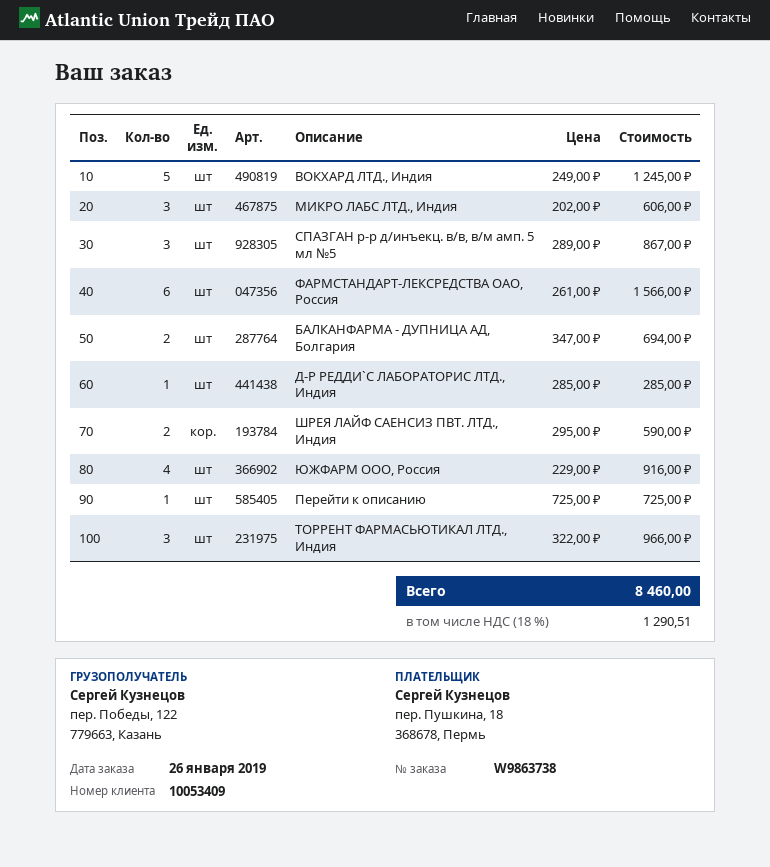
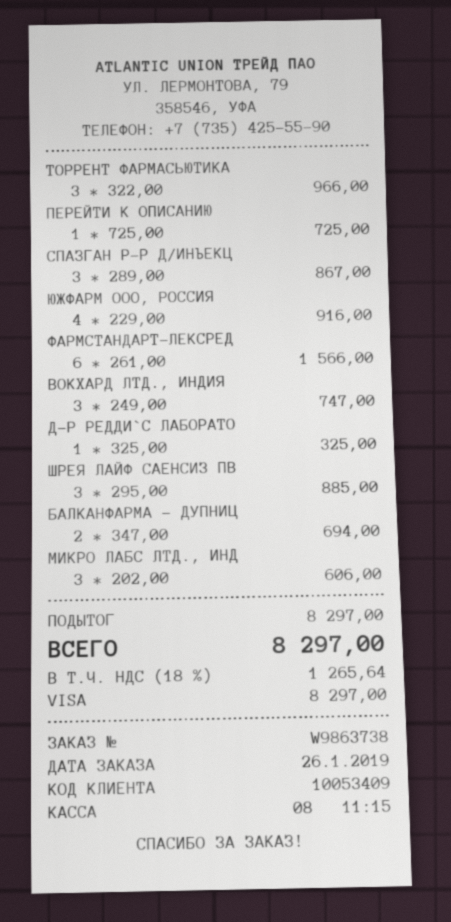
ВОКХАРД ЛТД., Индия: 5 x 249.00 = 1245.00 -> 3 x 249.00 = 747.00
Д-Р РЕДДИ`С ЛАБОРАТОРИС ЛТД., Индия: 1 x 285.00 = 285.00 -> 1 x 325.00 = 325.00
ШРЕЯ ЛАЙФ САЕНСИЗ ПВТ. ЛТД., Индия: 2 x 295.00 = 590.00 -> 3 x 295.00 = 885.00
tax: 18% = 1290.51 -> 18% = 1265.64
total: 8460.00 -> 8297.00

